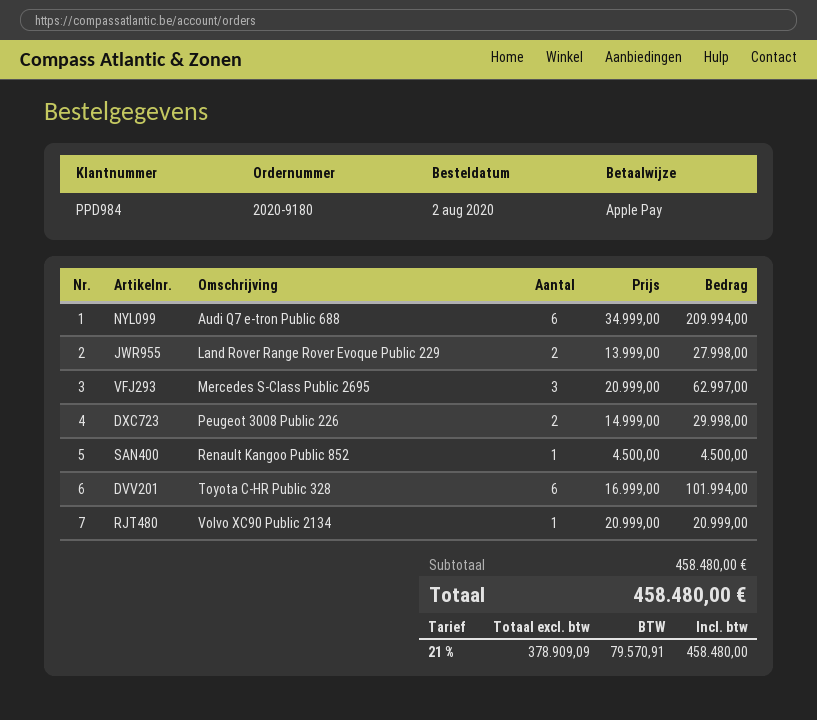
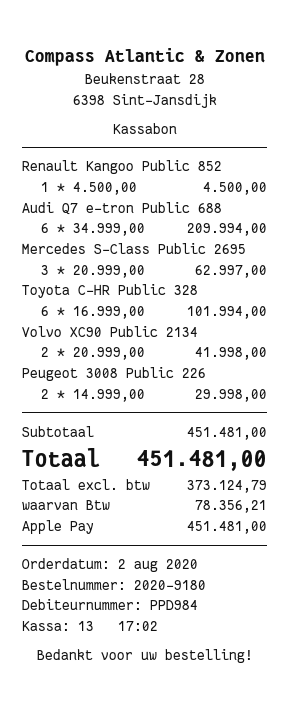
Land Rover Range Rover Evoque Public 229: 2 x 13999.00 = 27998.00 -> none
Volvo XC90 Public 2134: 1 x 20999.00 = 20999.00 -> 2 x 20999.00 = 41998.00
subtotal: 458480.00 -> 451481.00
net: 378909.09 -> 373124.79
tax: 79570.91 -> 78356.21
total: 458480.00 -> 451481.00

